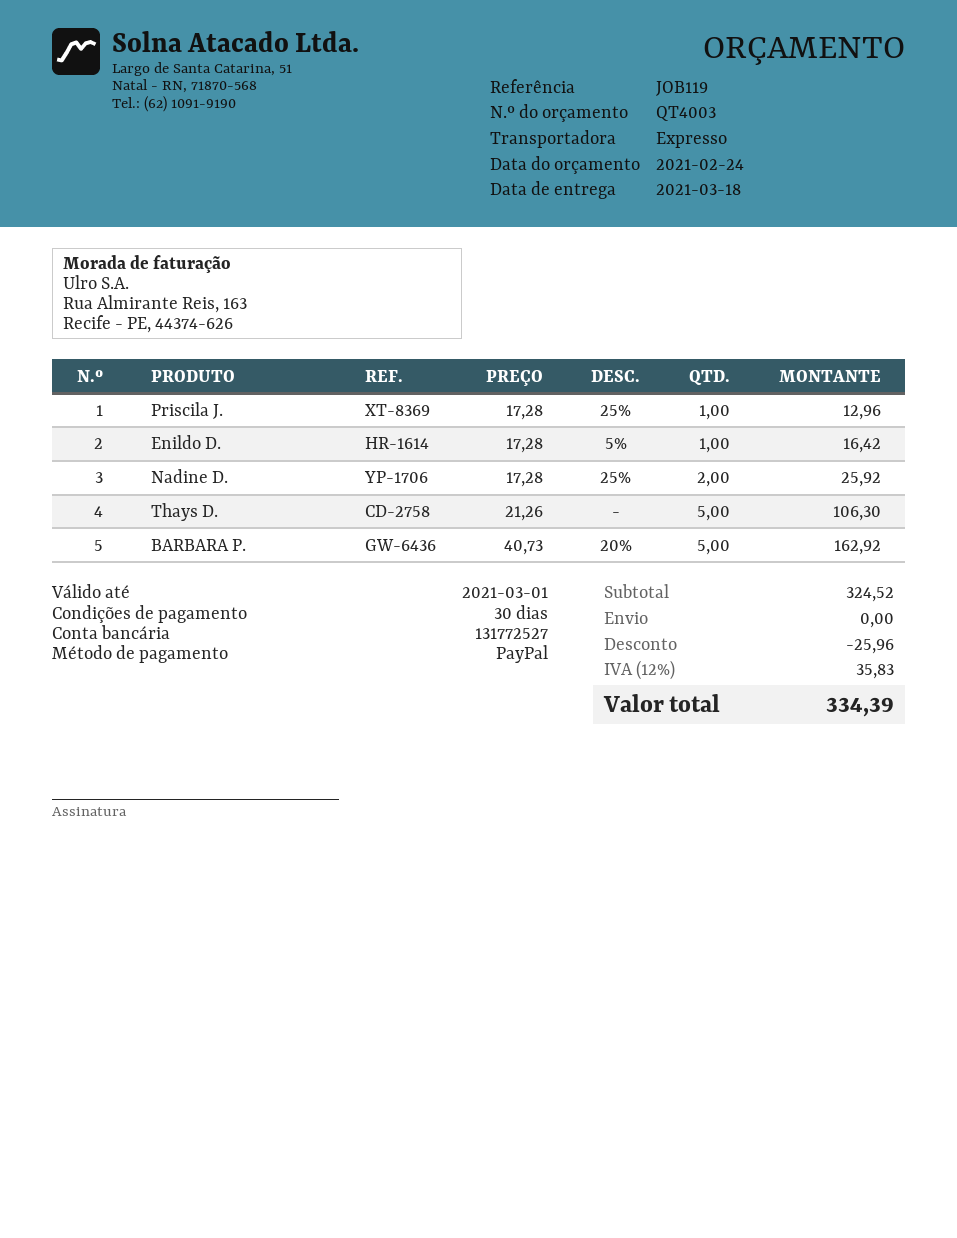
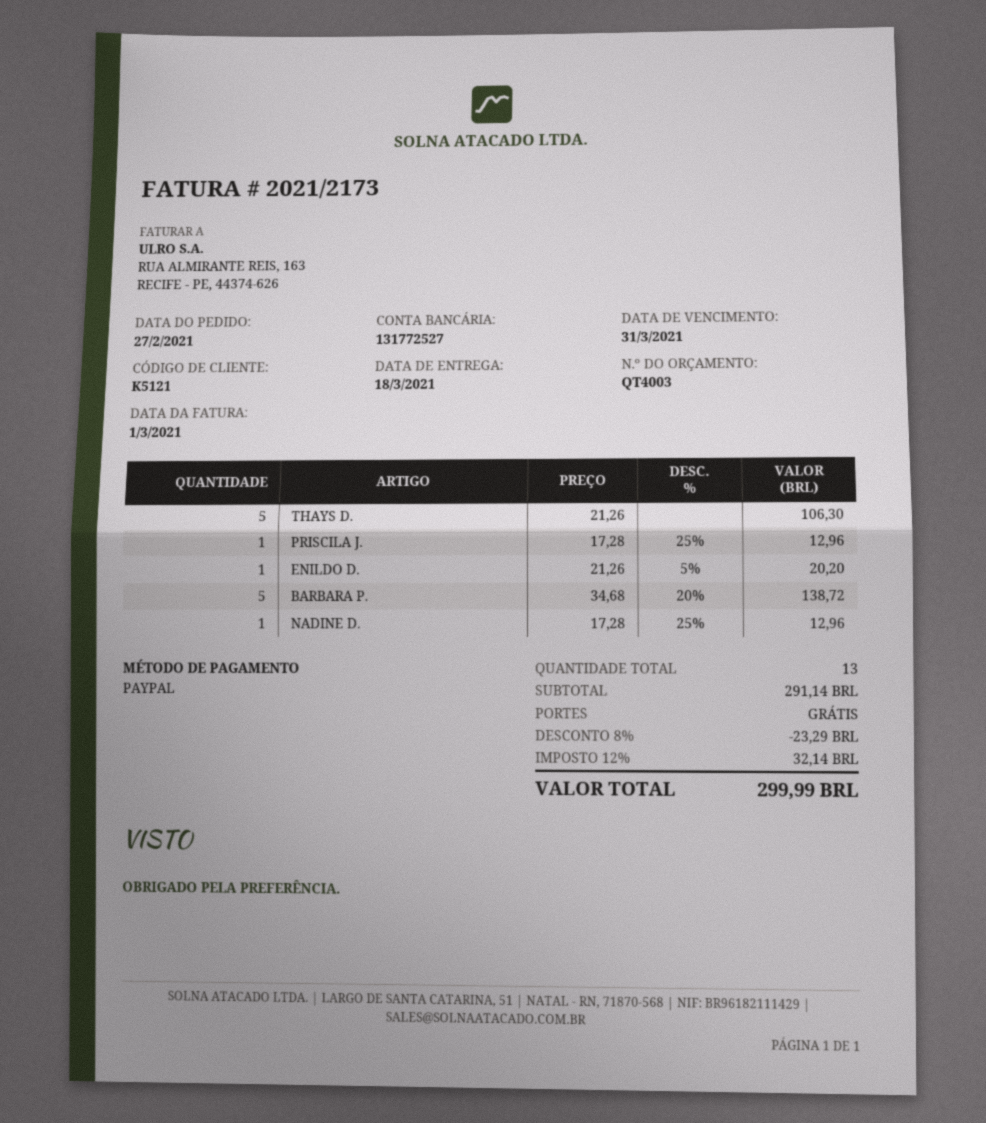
Enildo D.: 1 x 17.28 - 5% = 16.42 -> 1 x 21.26 - 5% = 20.20
Nadine D.: 2 x 17.28 - 25% = 25.92 -> 1 x 17.28 - 25% = 12.96
BARBARA P.: 5 x 40.73 - 20% = 162.92 -> 5 x 34.68 - 20% = 138.72
subtotal: 324.52 -> 291.14
discount: 25.96 -> 23.29
tax: 12% = 35.83 -> 12% = 32.14
total: 334.39 -> 299.99

